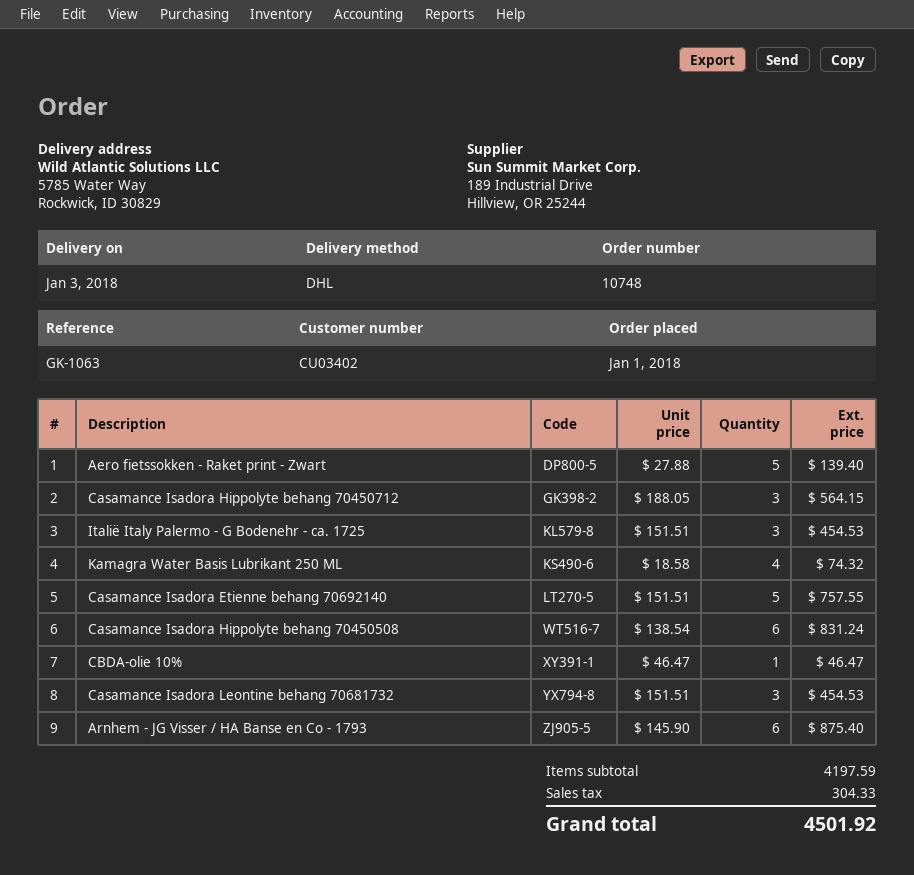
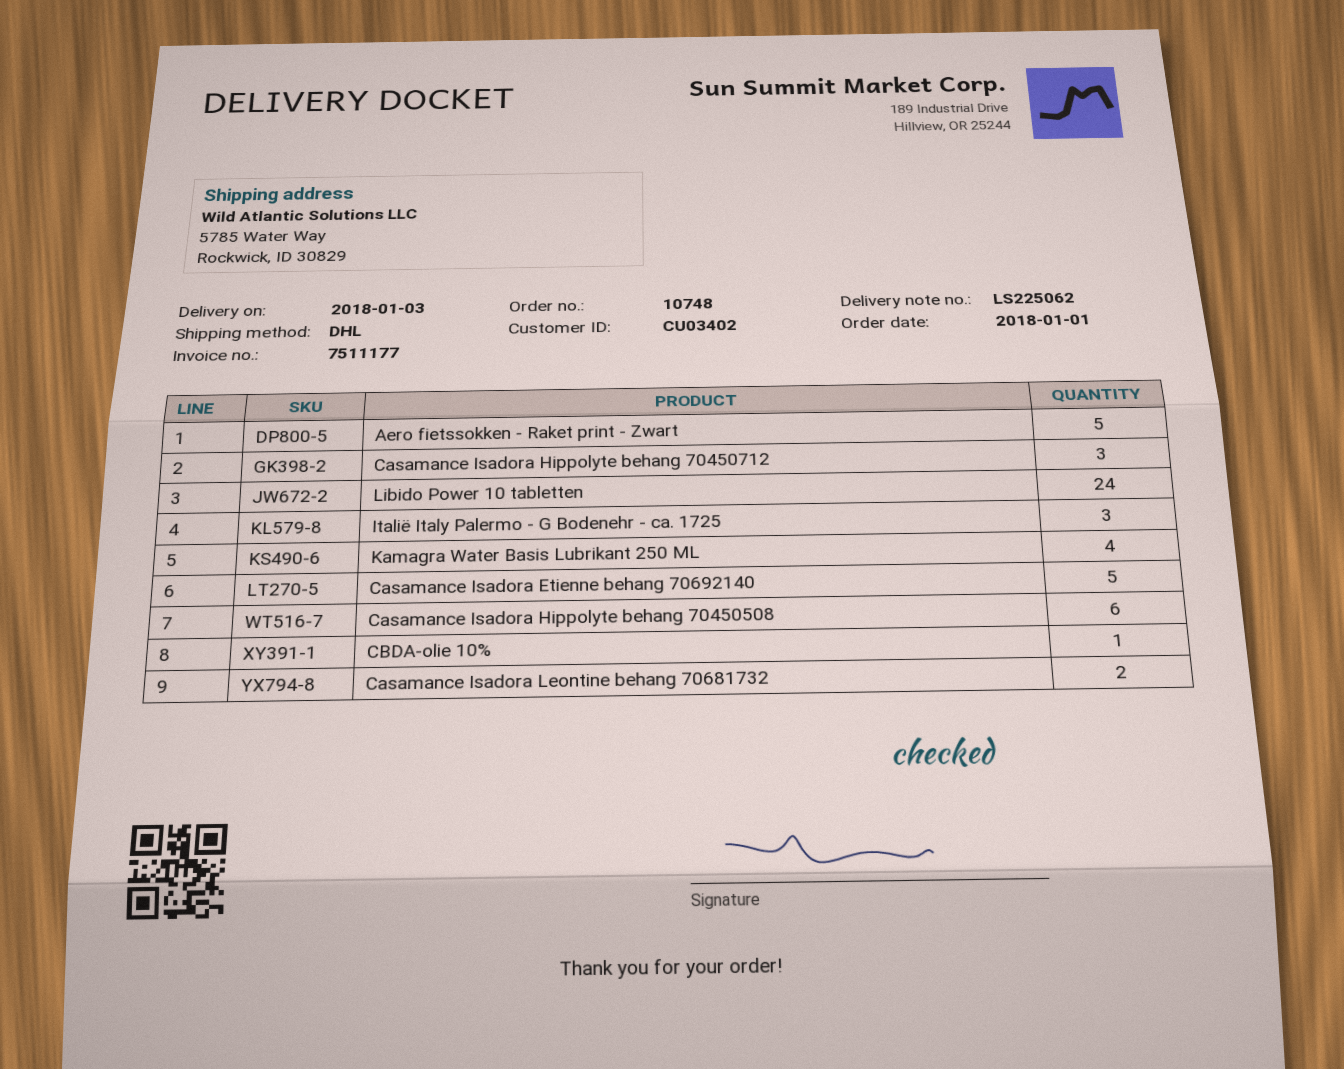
Casamance Isadora Leontine behang 70681732: 3 -> 2
Arnhem - JG Visser / HA Banse en Co - 1793: 6 -> none
Libido Power 10 tabletten: none -> 24

